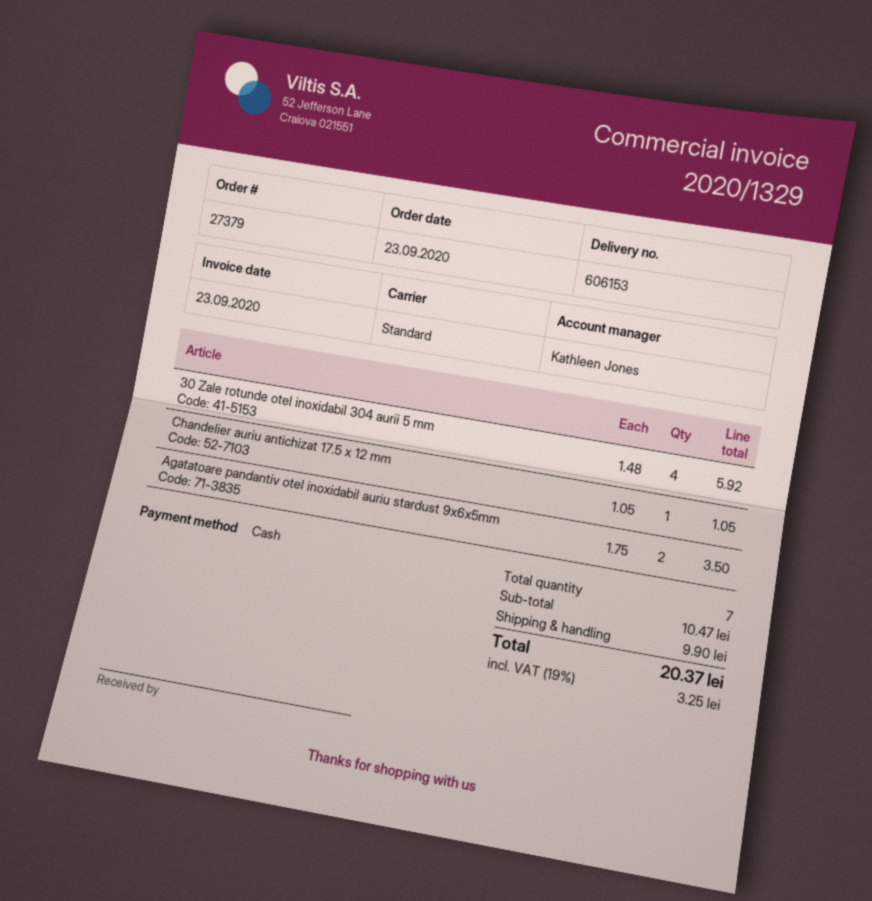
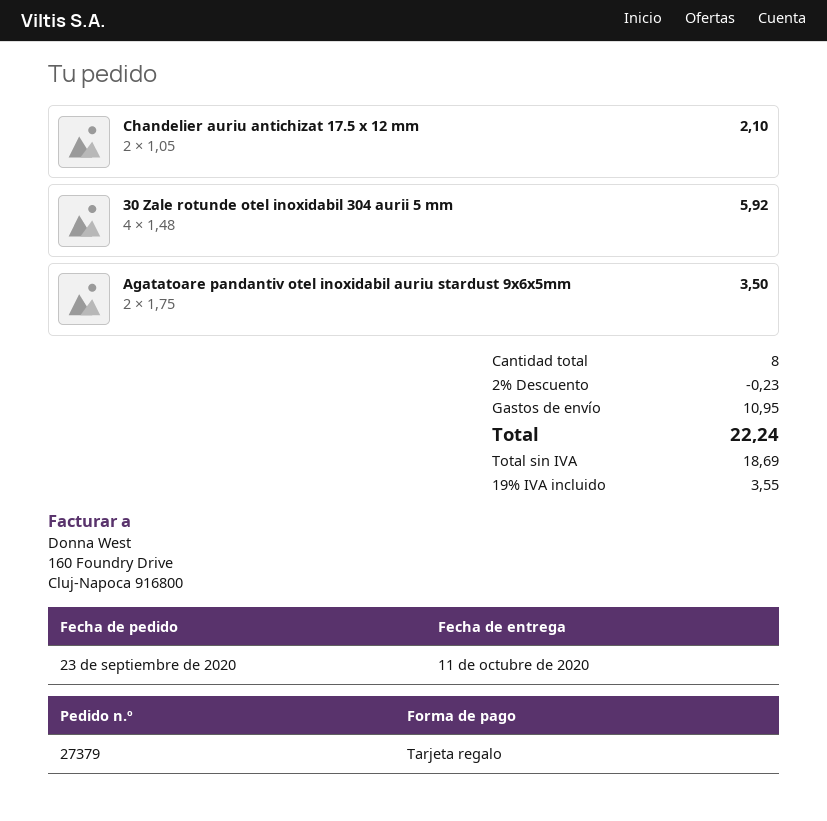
payment method: cash -> gift card
Chandelier auriu antichizat 17.5 x 12 mm: 1 x 1.05 = 1.05 -> 2 x 1.05 = 2.10
total quantity: 7 -> 8
discount: none -> 2% = 0.23
shipping: 9.90 -> 10.95
tax: 19% = 3.25 -> 19% = 3.55
total: 20.37 -> 22.24

